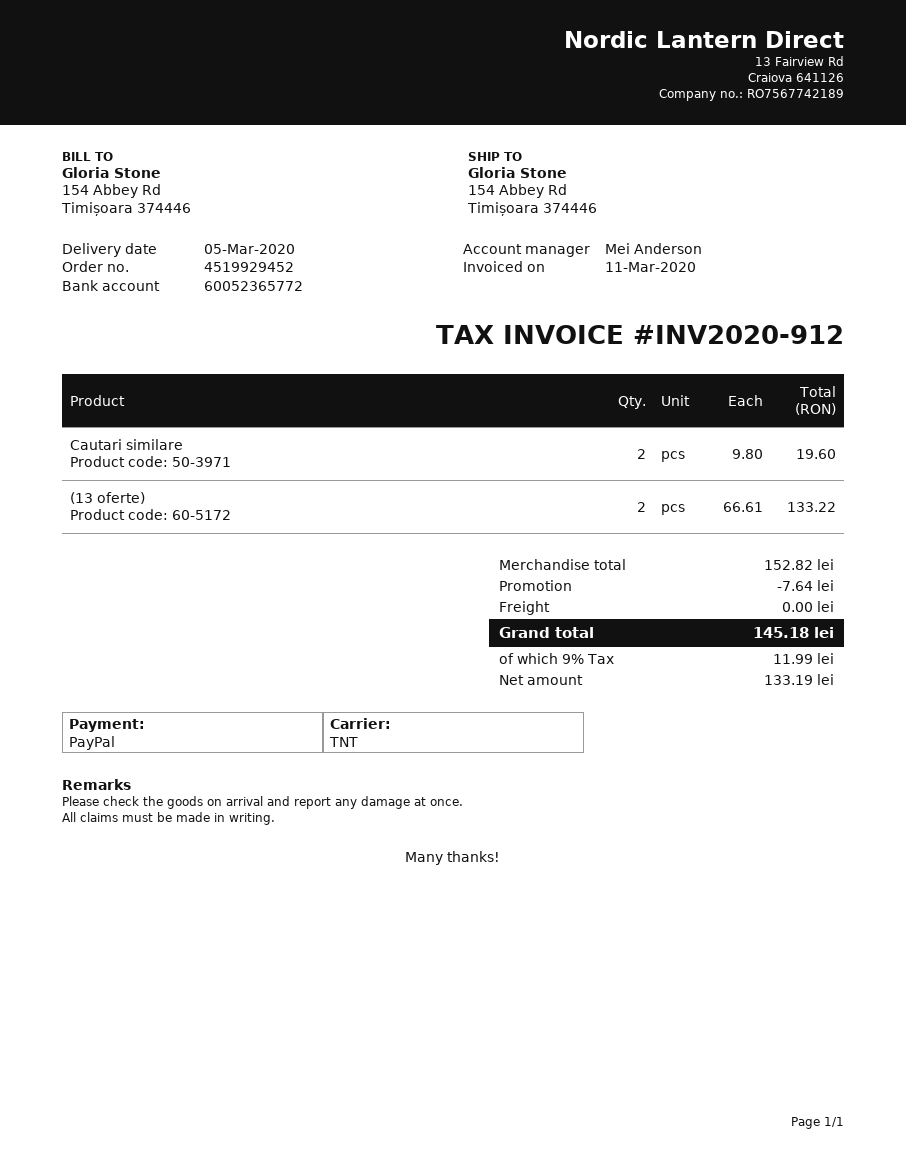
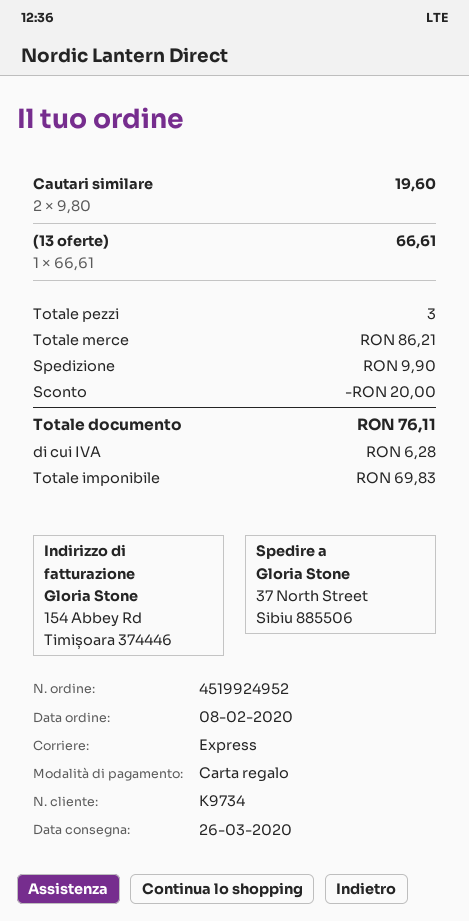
order number: 4519929452 -> 4519924952
delivery date: 2020-03-05 -> 2020-03-26
payment method: PayPal -> gift card
shipping method: TNT -> express
ship to: 154 Abbey Rd, Timișoara 374446 -> 37 North Street, Sibiu 885506
(13 oferte): 2 x 66.61 = 133.22 -> 1 x 66.61 = 66.61
subtotal: 152.82 -> 86.21
discount: 7.64 -> 20.00
shipping: 0.00 -> 9.90
net: 133.19 -> 69.83
tax: 11.99 -> 6.28
total: 145.18 -> 76.11

